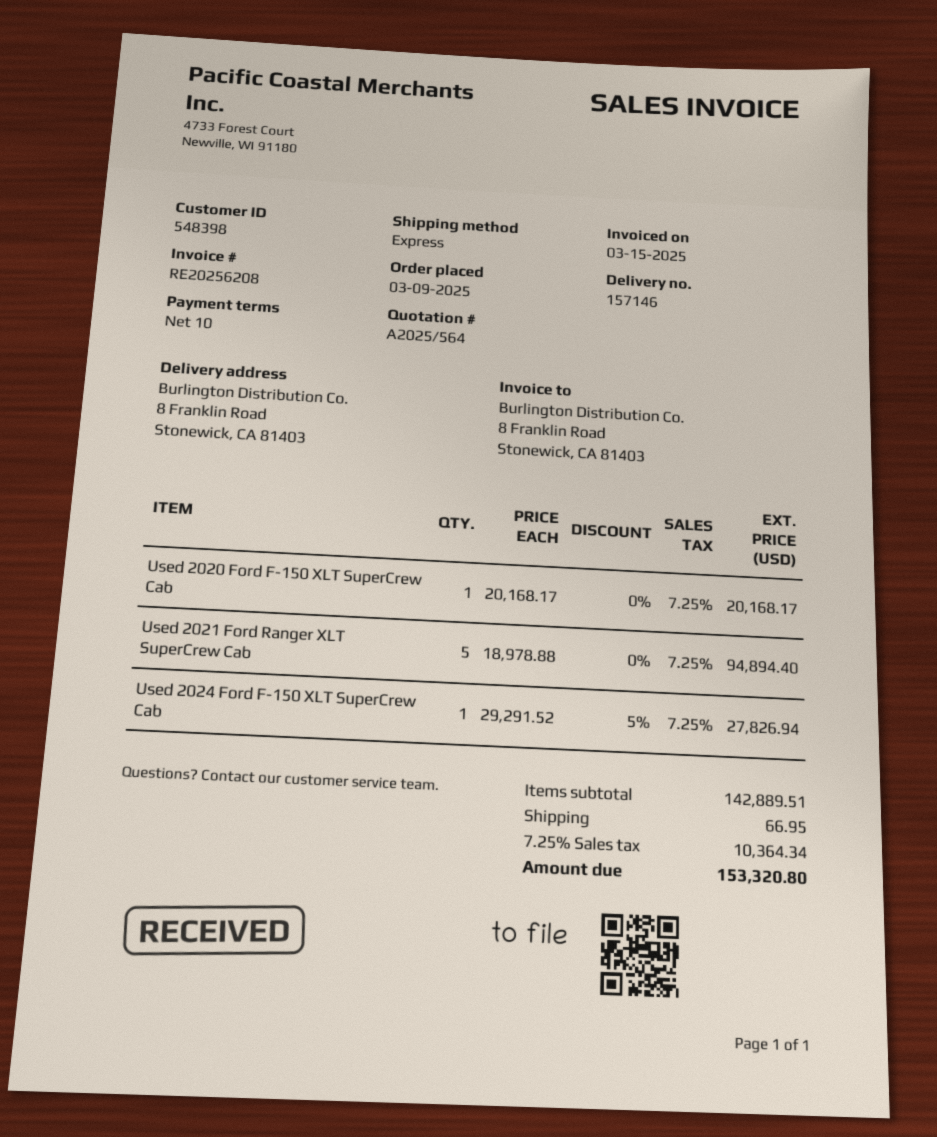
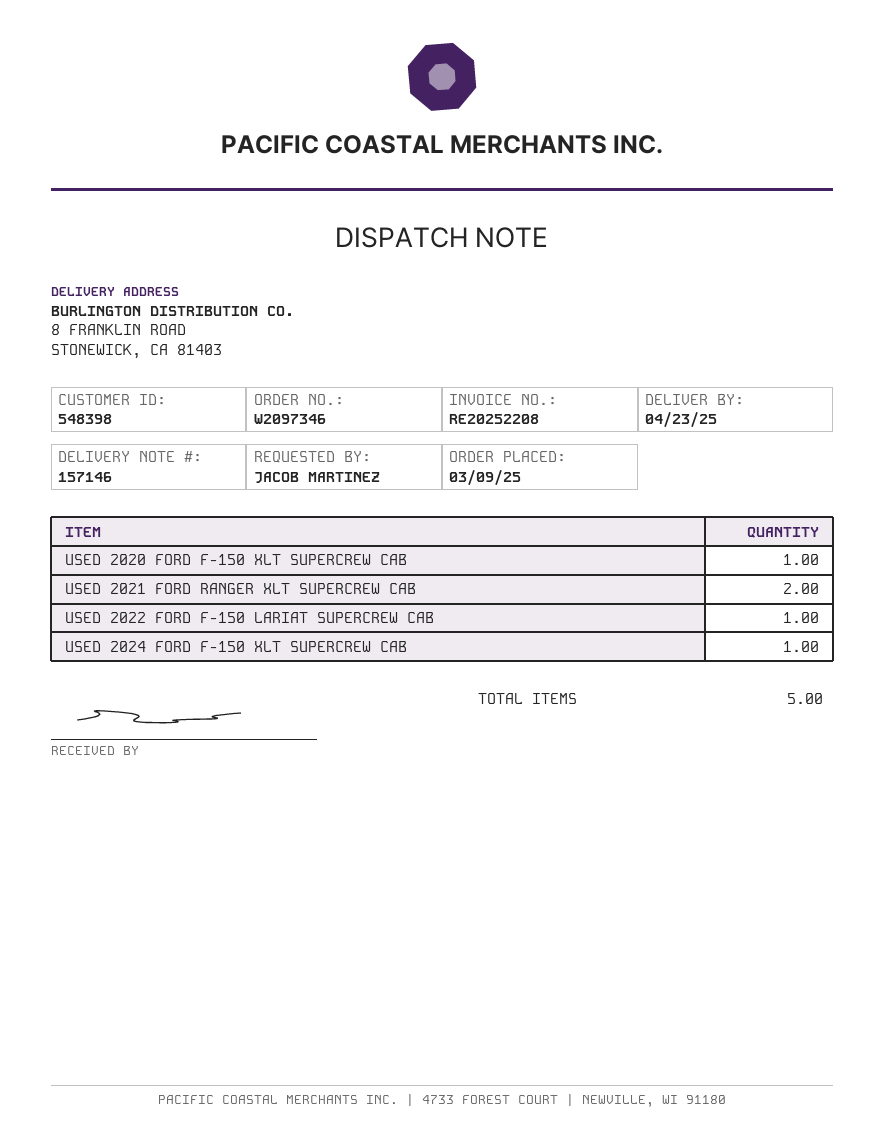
invoice number: RE20256208 -> RE20252208
Used 2021 Ford Ranger XLT SuperCrew Cab: 5 -> 2
USED 2022 FORD F-150 LARIAT SUPERCREW CAB: none -> 1

